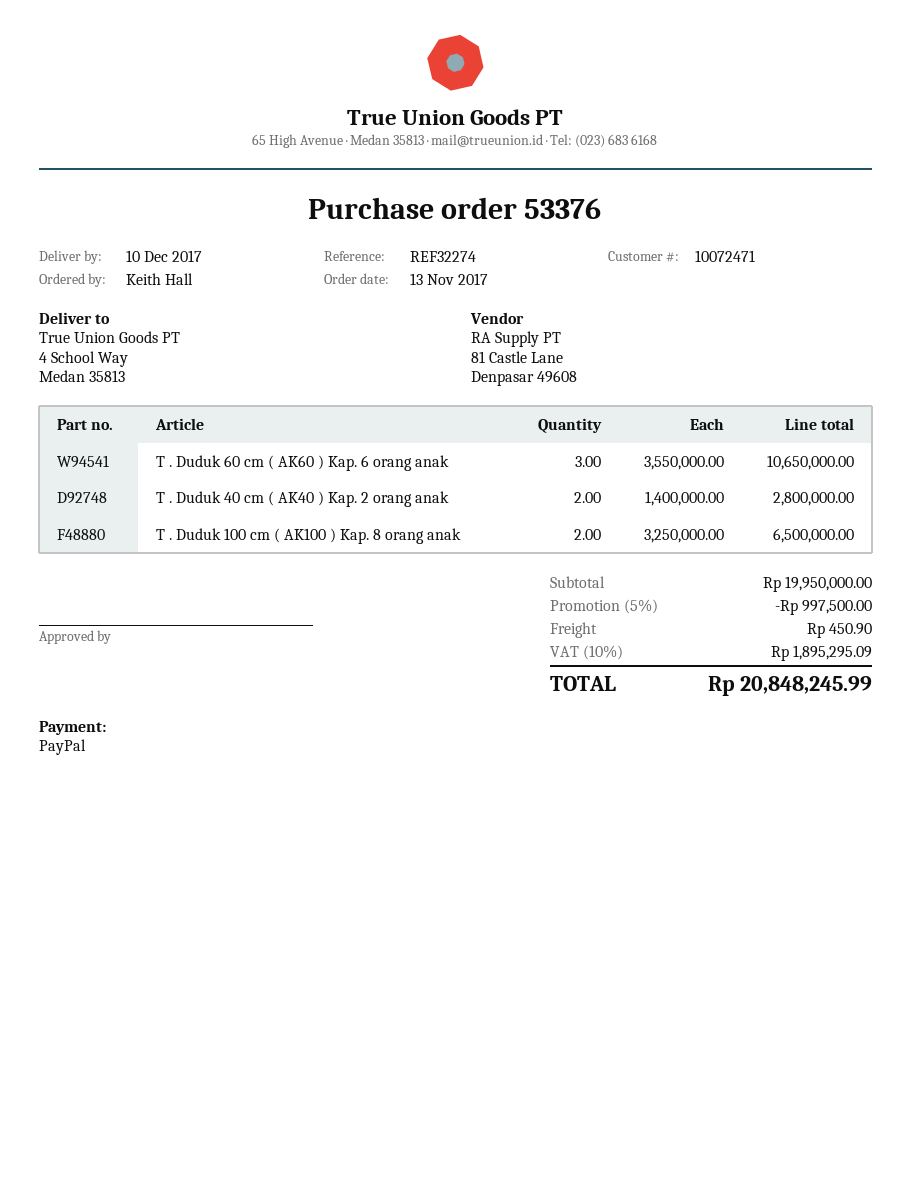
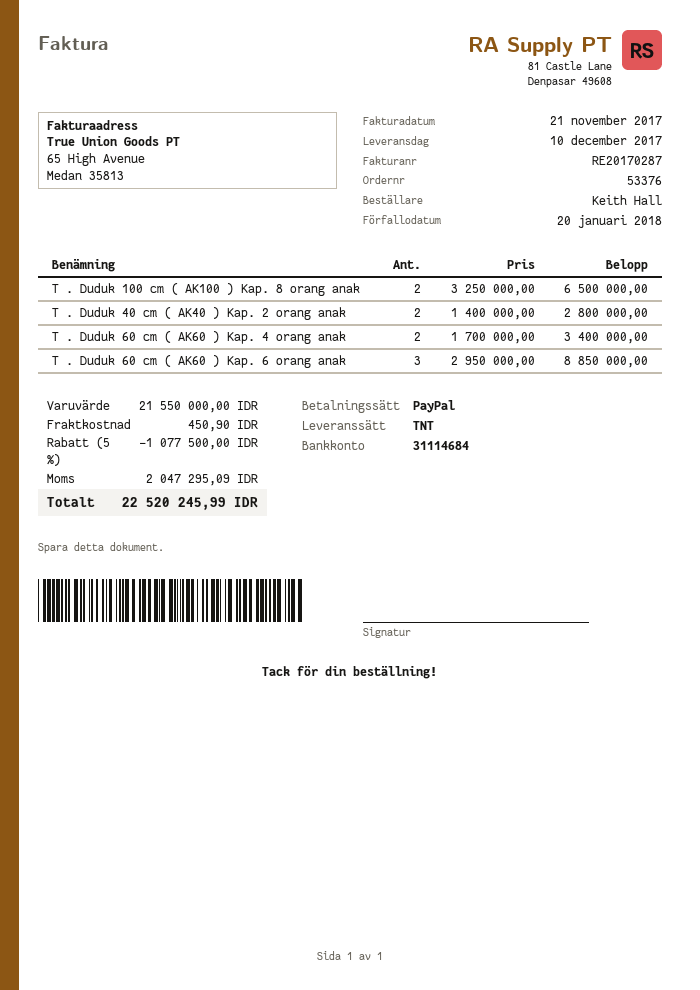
T . Duduk 60 cm ( AK60 ) Kap. 6 orang anak: 3 x 3550000.00 = 10650000.00 -> 3 x 2950000.00 = 8850000.00
T . Duduk 60 cm ( AK60 ) Kap. 4 orang anak: none -> 2 x 1700000.00 = 3400000.00
subtotal: 19950000.00 -> 21550000.00
discount: 5% = 997500.00 -> 5% = 1077500.00
tax: 1895295.09 -> 2047295.09
total: 20848245.99 -> 22520245.99

